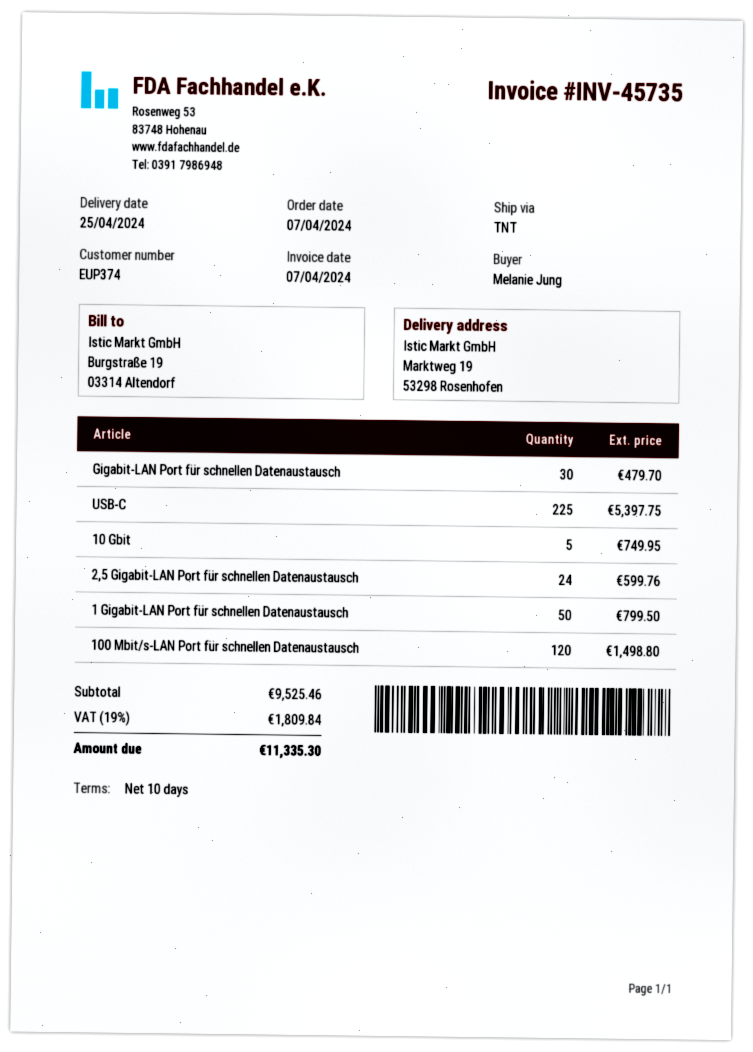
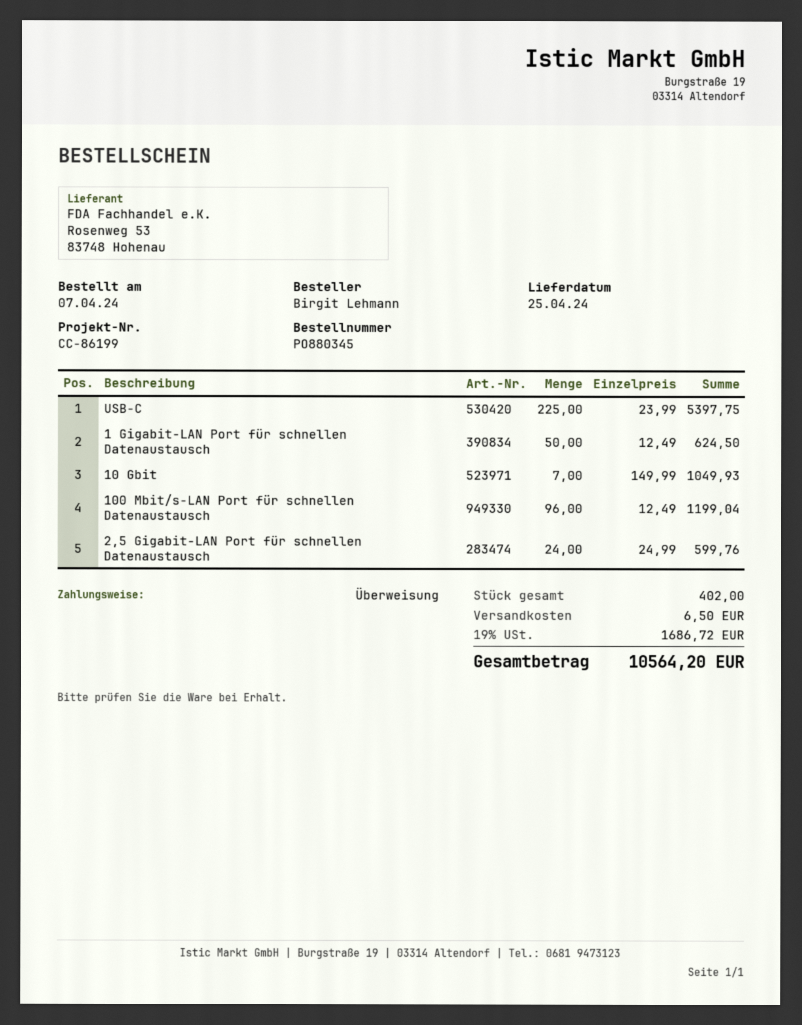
ordered by: Melanie Jung -> Birgit Lehmann
Gigabit-LAN Port für schnellen Datenaustausch: 30 for 479.70 -> none
10 Gbit: 5 for 749.95 -> 7 for 1049.93
1 Gigabit-LAN Port für schnellen Datenaustausch: 50 for 799.50 -> 50 for 624.50
100 Mbit/s-LAN Port für schnellen Datenaustausch: 120 for 1498.80 -> 96 for 1199.04
shipping: none -> 6.50
tax: 19% = 1809.84 -> 19% = 1686.72
total: 11335.30 -> 10564.20

